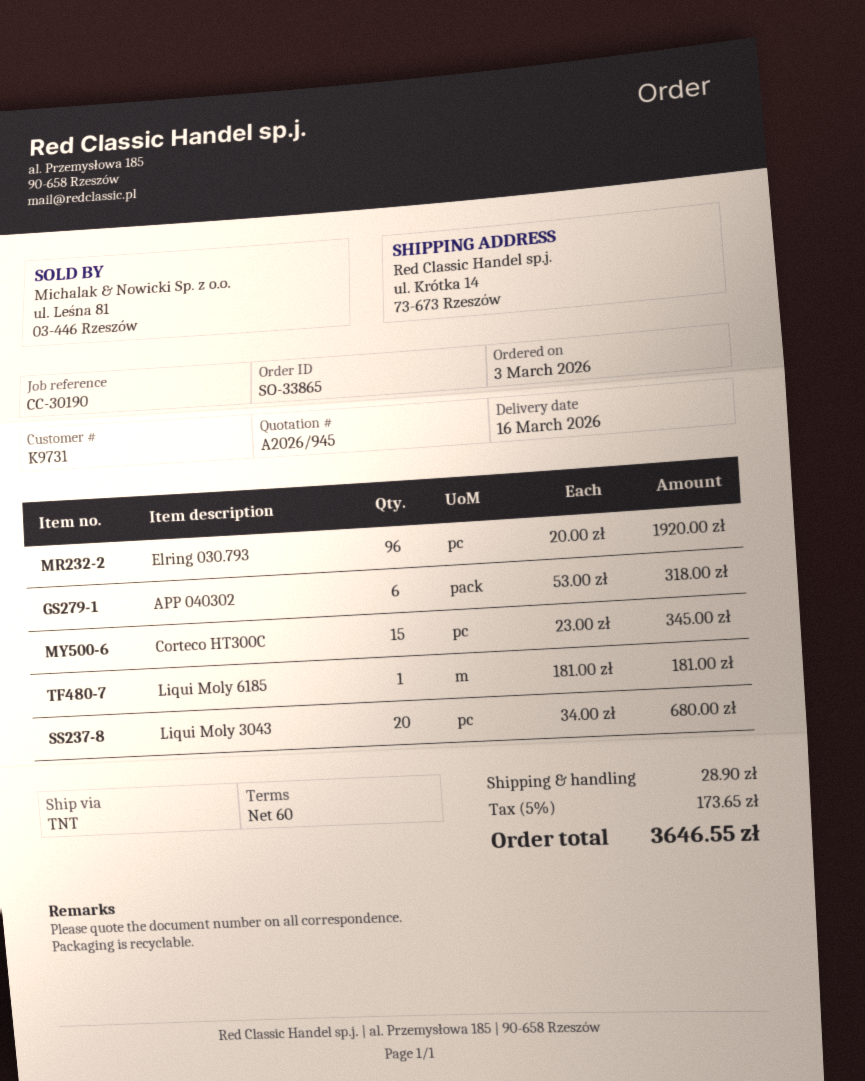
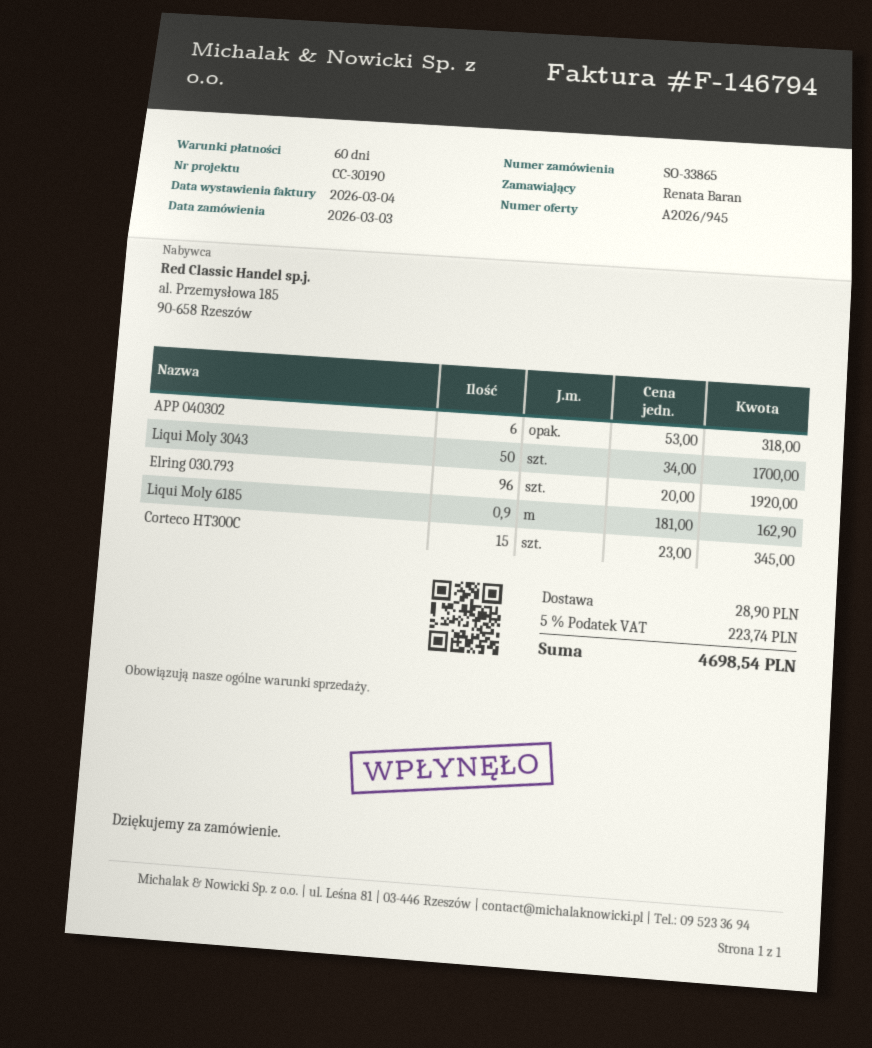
Liqui Moly 6185: 1 x 181.00 = 181.00 -> 0.9 x 181.00 = 162.90
Liqui Moly 3043: 20 x 34.00 = 680.00 -> 50 x 34.00 = 1700.00
tax: 5% = 173.65 -> 5% = 223.74
total: 3646.55 -> 4698.54

